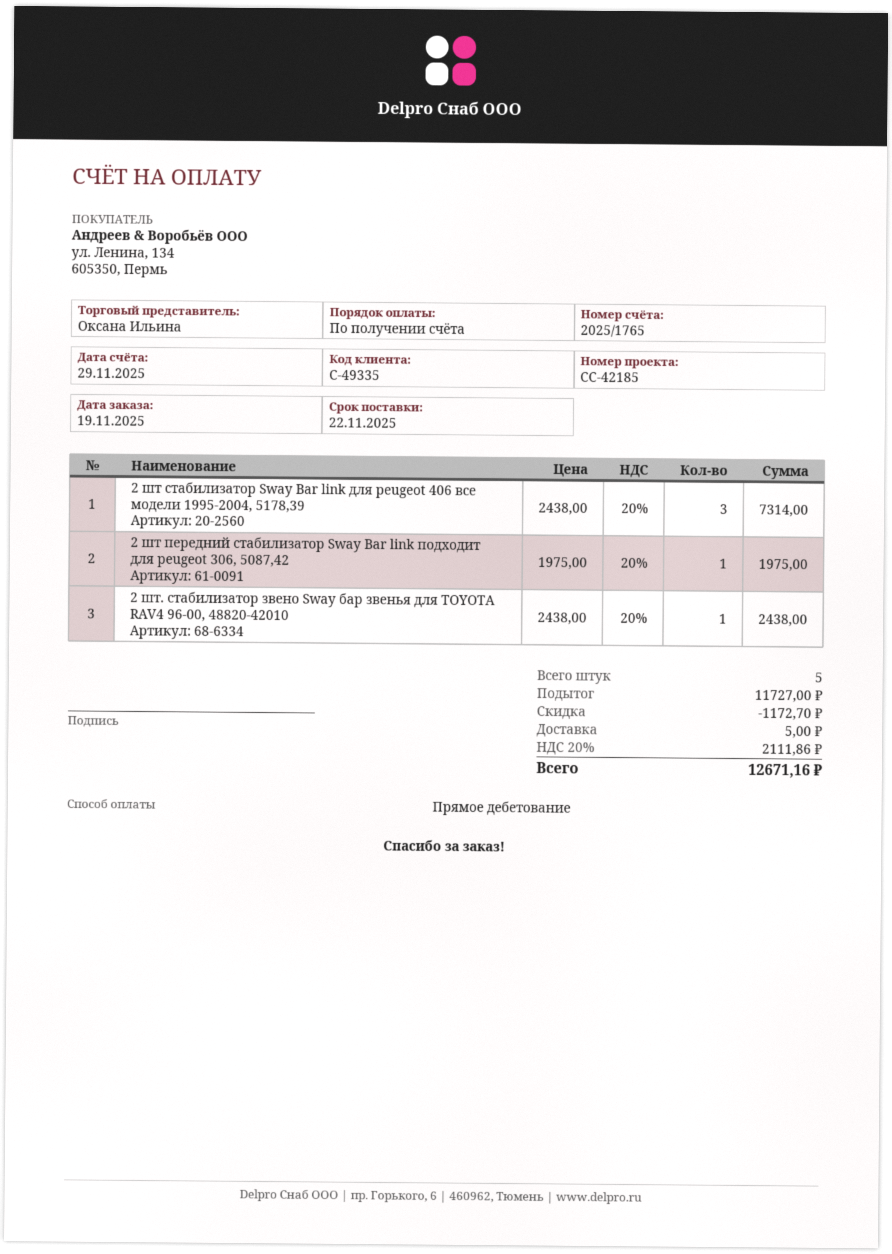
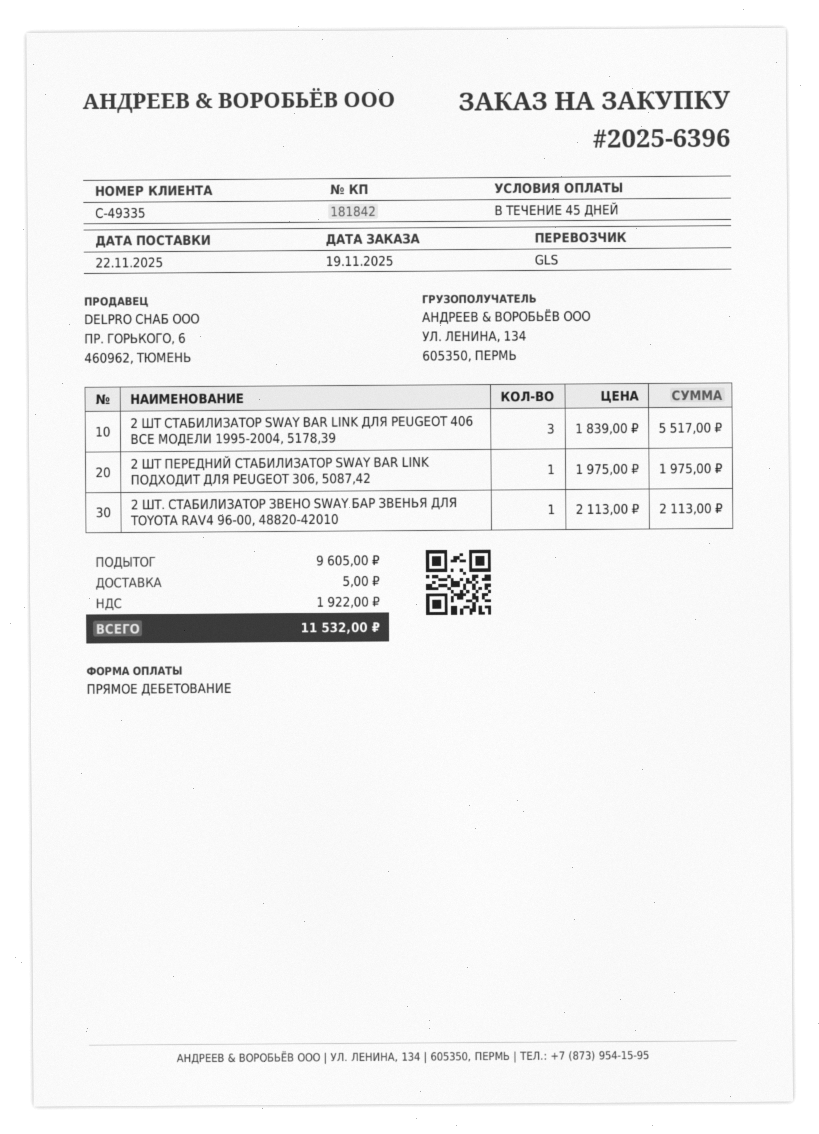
payment terms: on receipt -> 45 days
2 шт стабилизатор Sway Bar link для peugeot 406 все модели 1995-2004, 5178,39: 3 x 2438.00 = 7314.00 -> 3 x 1839.00 = 5517.00
2 шт. стабилизатор звено Sway бар звенья для TOYOTA RAV4 96-00, 48820-42010: 1 x 2438.00 = 2438.00 -> 1 x 2113.00 = 2113.00
subtotal: 11727.00 -> 9605.00
discount: 1172.70 -> none
tax: 2111.86 -> 1922.00
total: 12671.16 -> 11532.00

